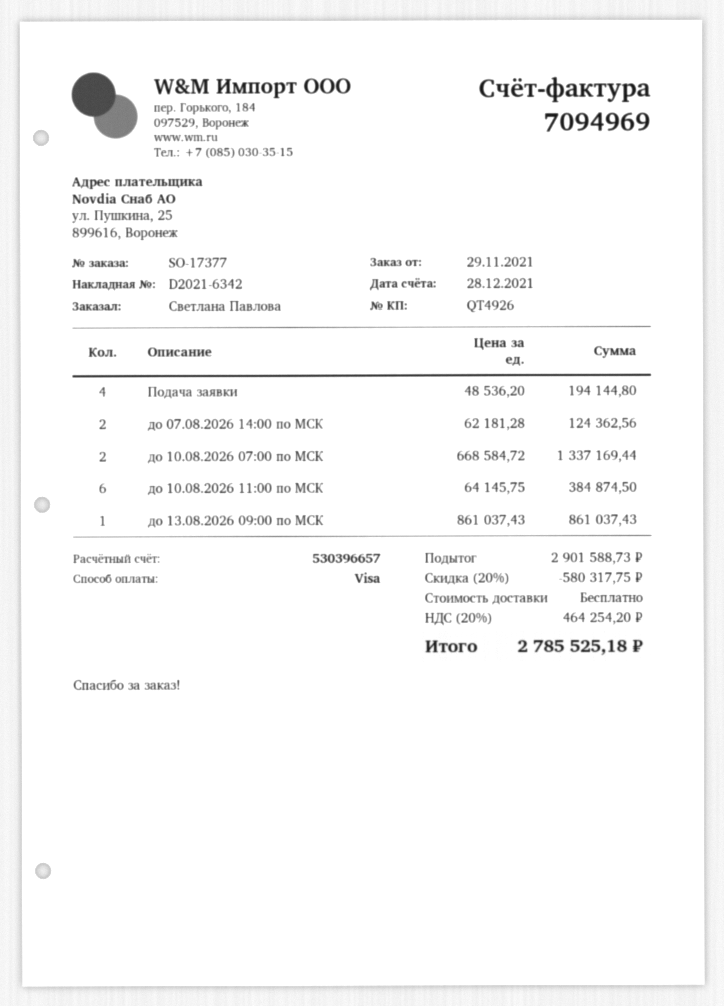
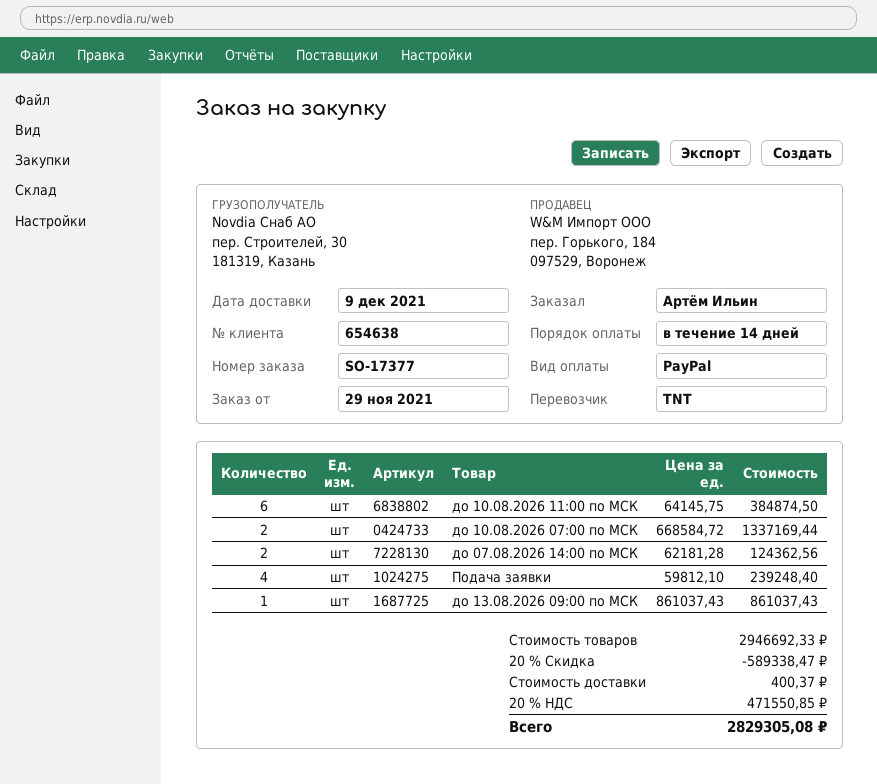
ordered by: Светлана Павлова -> Артём Ильин
payment method: Visa -> PayPal
Подача заявки: 4 x 48536.20 = 194144.80 -> 4 x 59812.10 = 239248.40
subtotal: 2901588.73 -> 2946692.33
discount: 20% = 580317.75 -> 20% = 589338.47
shipping: 0.00 -> 400.37
tax: 20% = 464254.20 -> 20% = 471550.85
total: 2785525.18 -> 2829305.08

